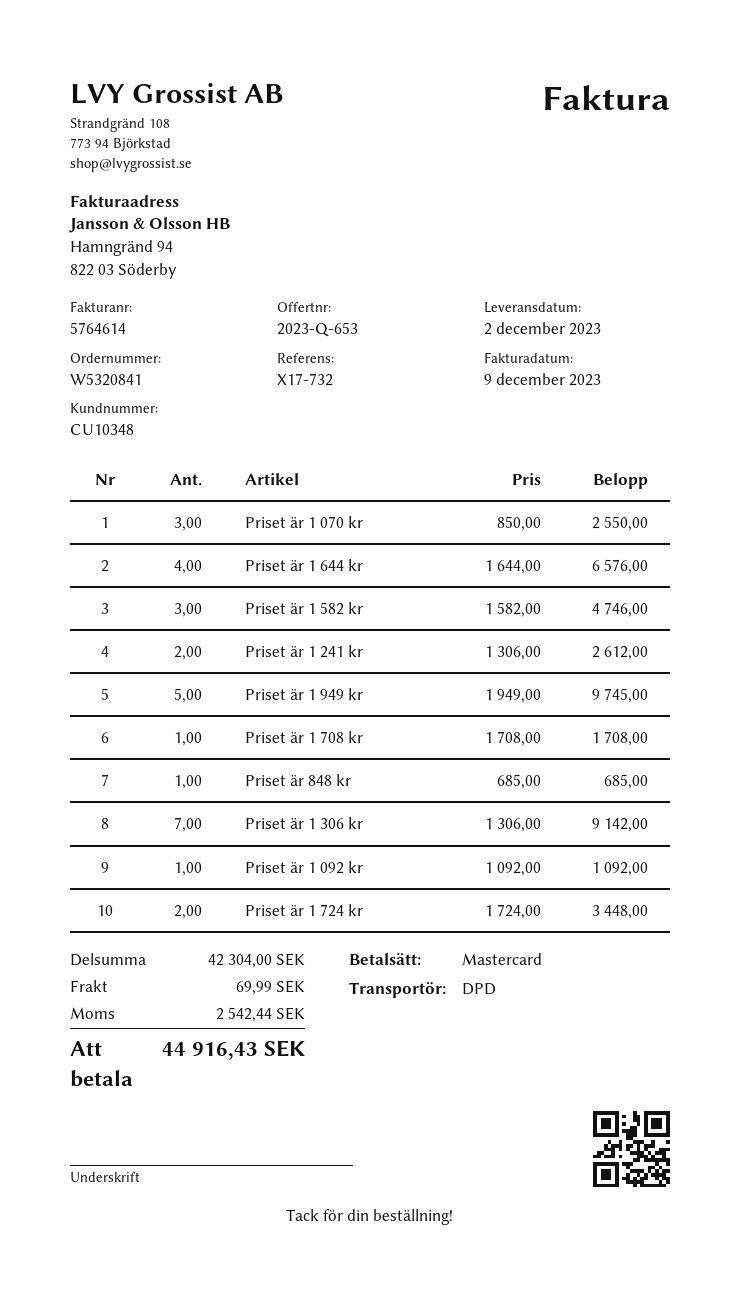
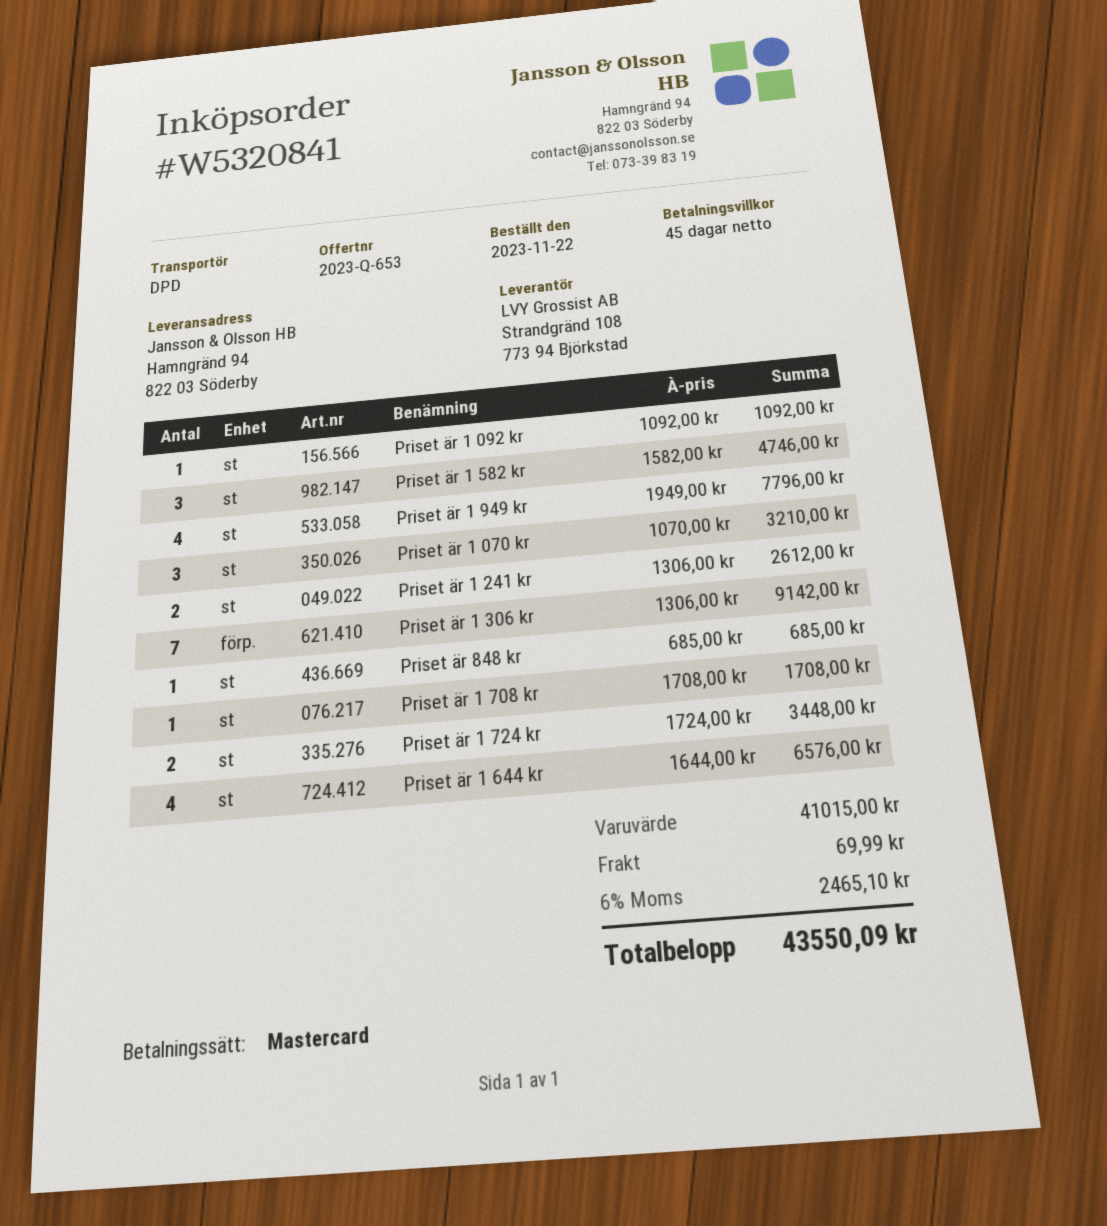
Priset är 1 070 kr: 3 x 850.00 = 2550.00 -> 3 x 1070.00 = 3210.00
Priset är 1 949 kr: 5 x 1949.00 = 9745.00 -> 4 x 1949.00 = 7796.00
subtotal: 42304.00 -> 41015.00
tax: 2542.44 -> 2465.10
total: 44916.43 -> 43550.09

